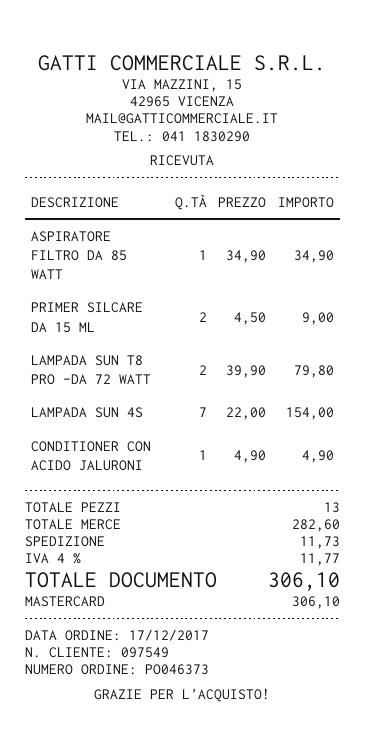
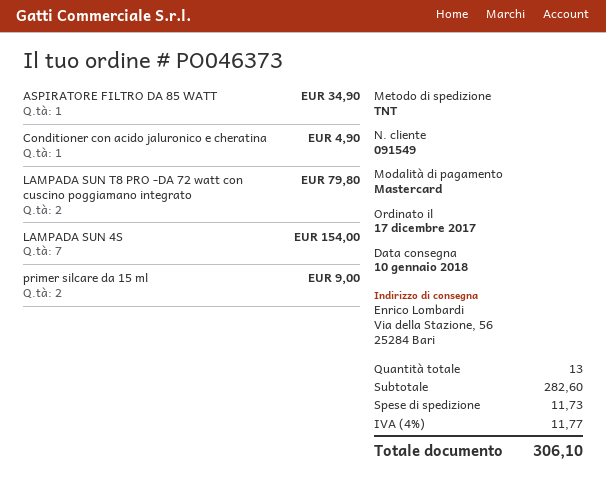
customer number: 097549 -> 091549

